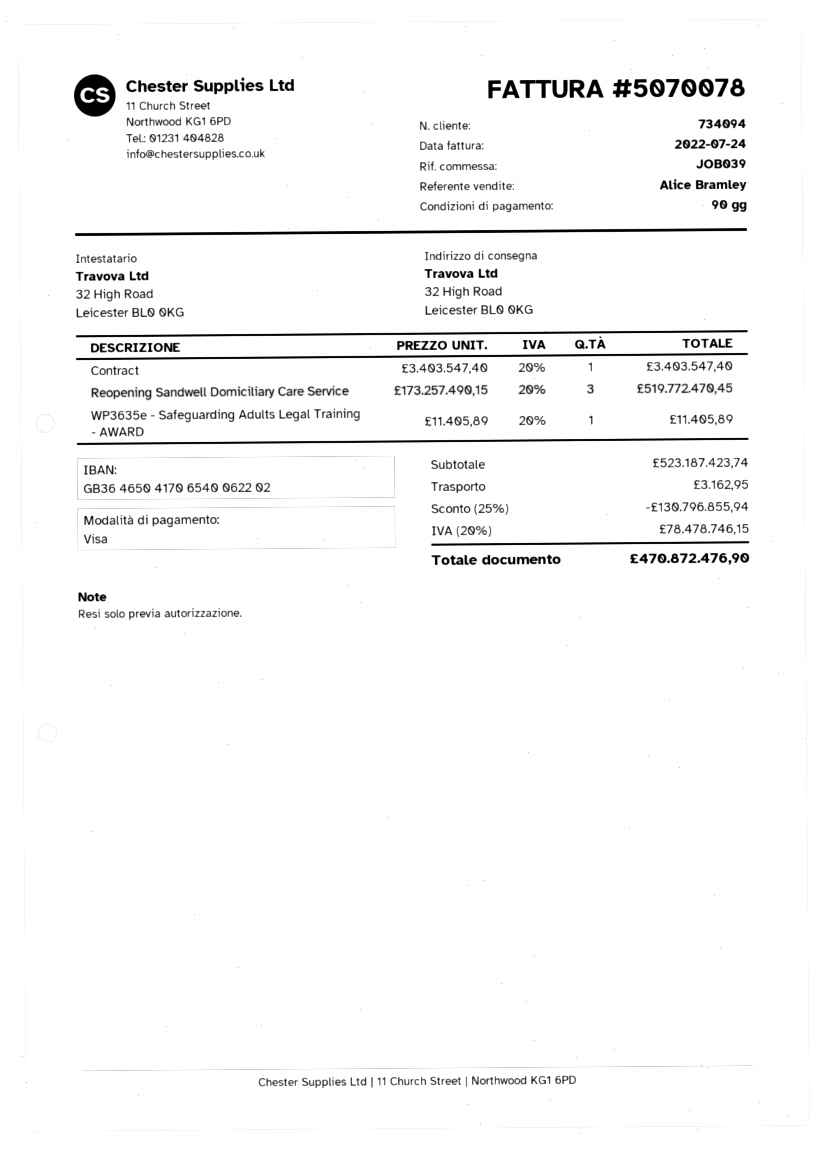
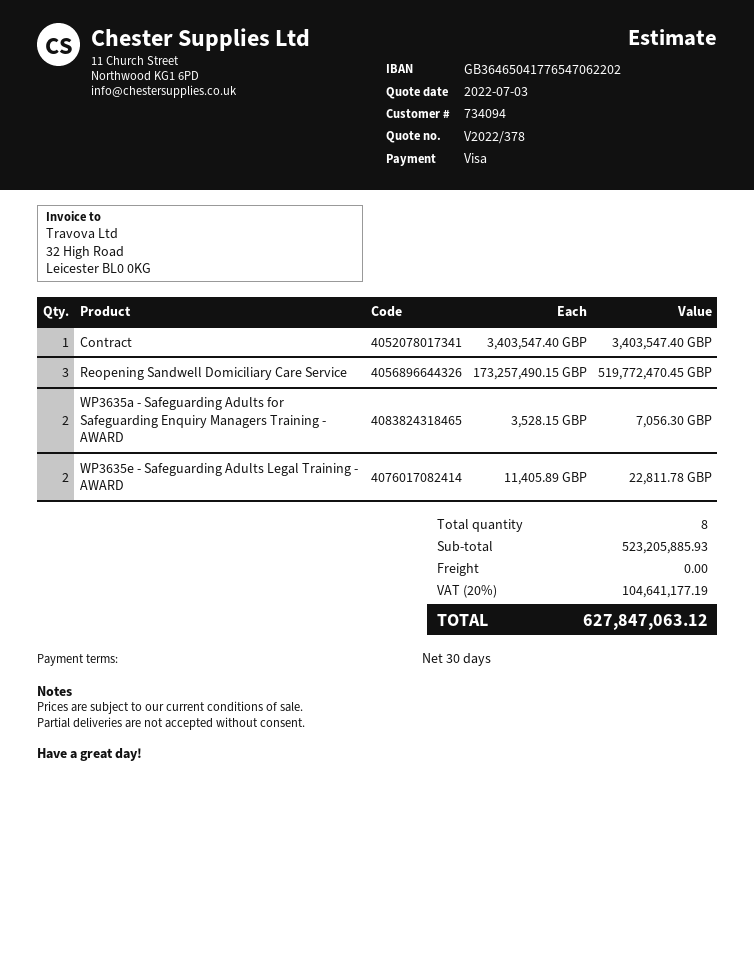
payment terms: 90 days -> 30 days
bank account: GB36465041706540062202 -> GB36465041776547062202
WP3635e - Safeguarding Adults Legal Training - AWARD: 1 x 11405.89 = 11405.89 -> 2 x 11405.89 = 22811.78
WP3635a - Safeguarding Adults for Safeguarding Enquiry Managers Training - AWARD: none -> 2 x 3528.15 = 7056.30
subtotal: 523187423.74 -> 523205885.93
discount: 25% = 130796855.94 -> none
shipping: 3162.95 -> 0.00
tax: 20% = 78478746.15 -> 20% = 104641177.19
total: 470872476.90 -> 627847063.12

